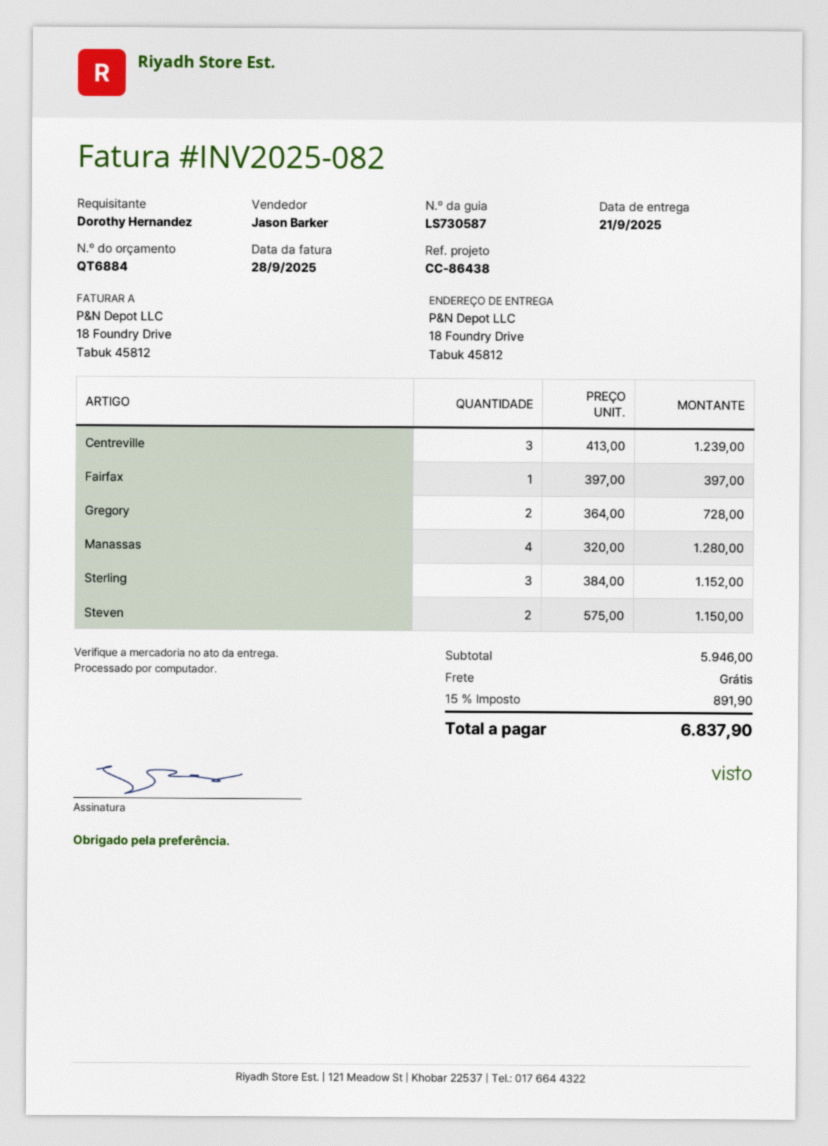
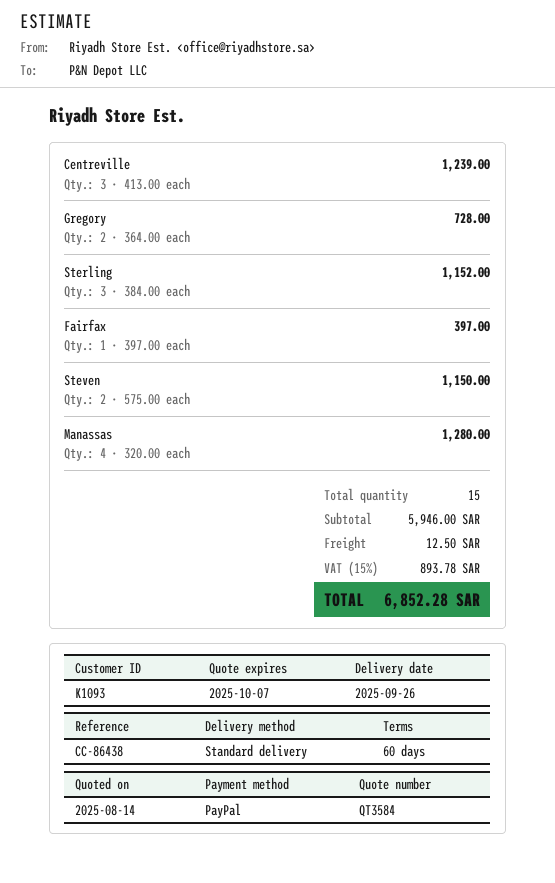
quote number: QT6884 -> QT3584
delivery date: 2025-09-21 -> 2025-09-26
shipping: 0.00 -> 12.50
tax: 15% = 891.90 -> 15% = 893.78
total: 6837.90 -> 6852.28

